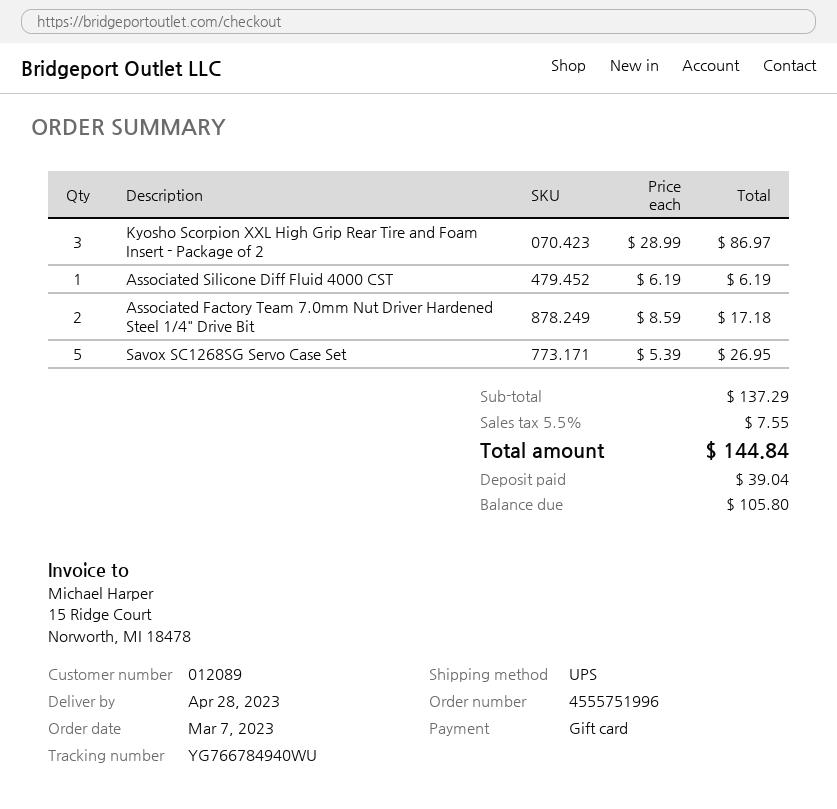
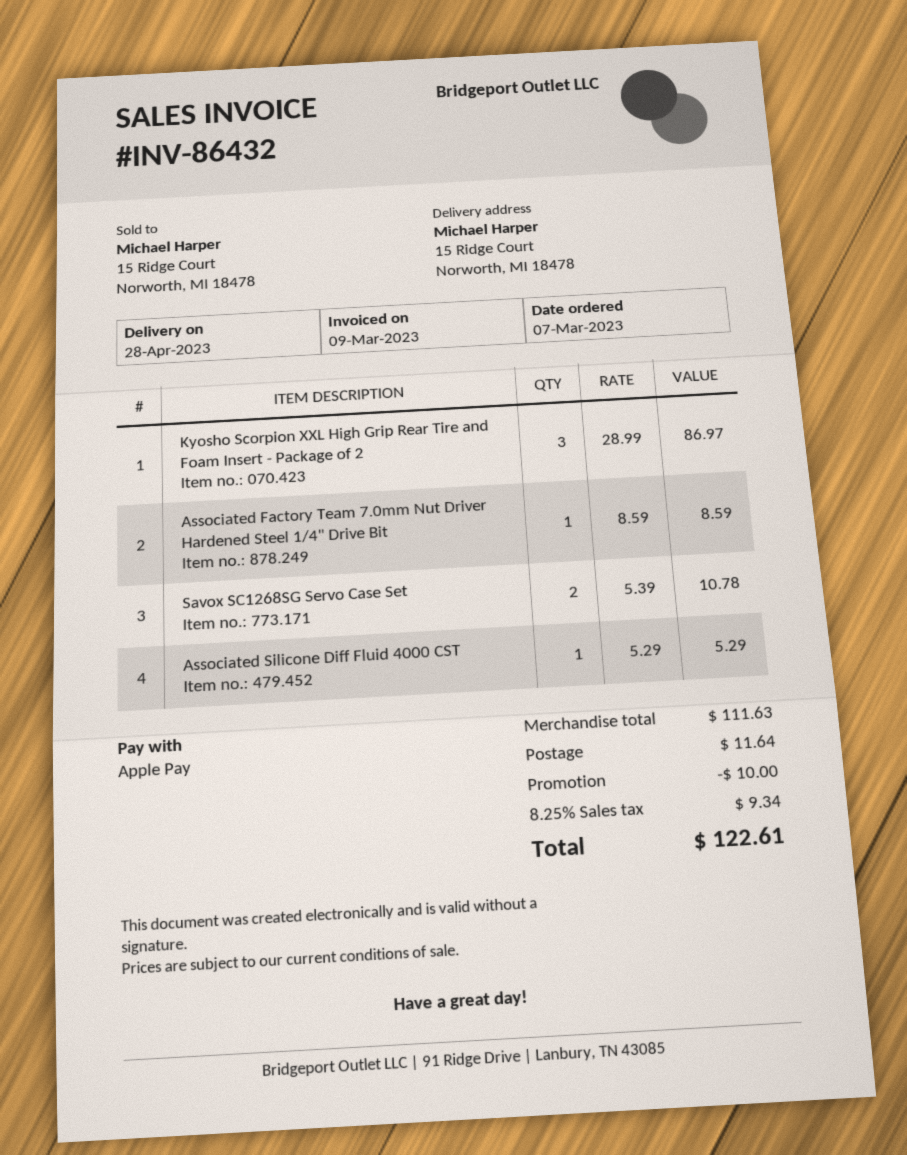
payment method: gift card -> Apple Pay
Associated Silicone Diff Fluid 4000 CST: 1 x 6.19 = 6.19 -> 1 x 5.29 = 5.29
Associated Factory Team 7.0mm Nut Driver Hardened Steel 1/4" Drive Bit: 2 x 8.59 = 17.18 -> 1 x 8.59 = 8.59
Savox SC1268SG Servo Case Set: 5 x 5.39 = 26.95 -> 2 x 5.39 = 10.78
subtotal: 137.29 -> 111.63
discount: none -> 10.00
shipping: none -> 11.64
tax: 5.5% = 7.55 -> 8.25% = 9.34
total: 144.84 -> 122.61

